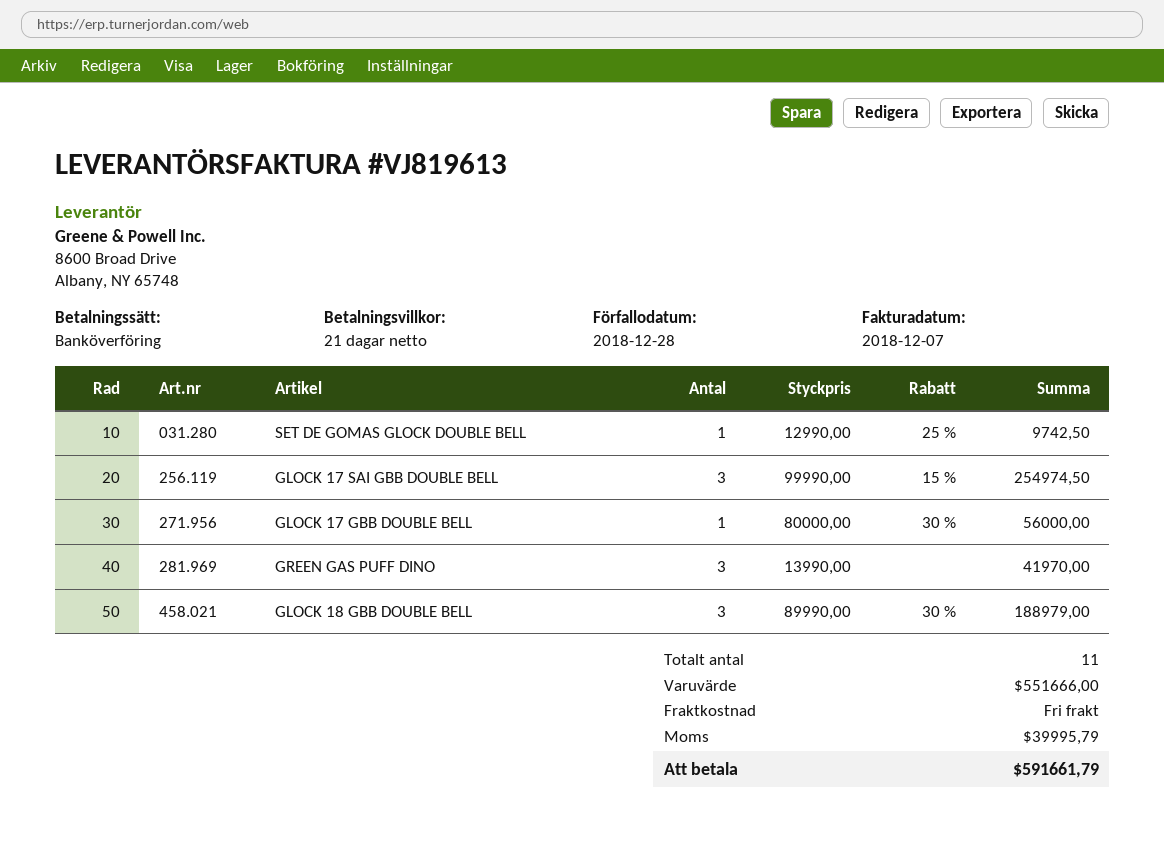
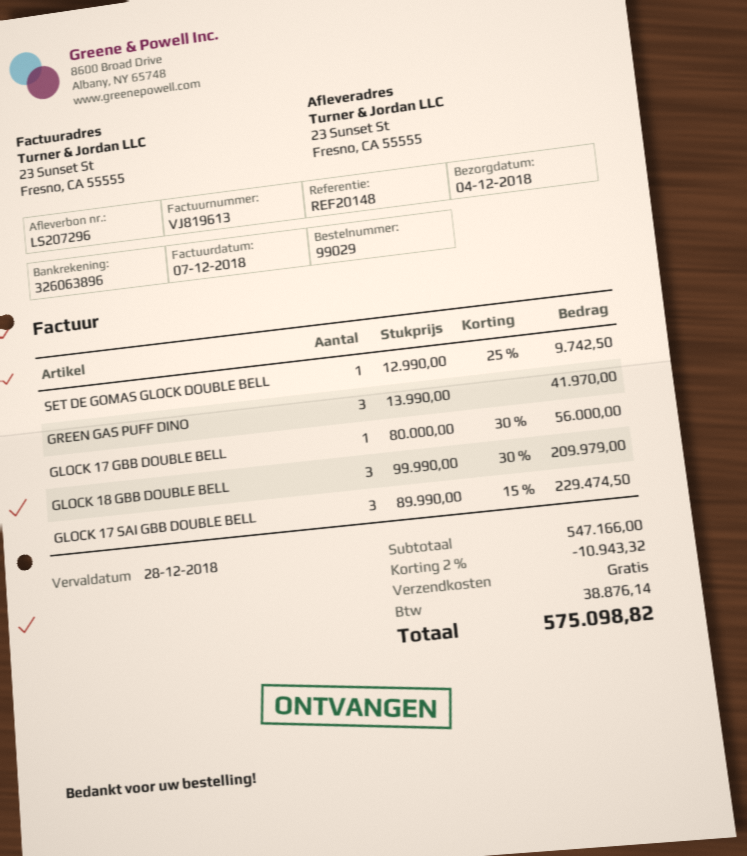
GLOCK 17 SAI GBB DOUBLE BELL: 3 x 99990.00 - 15% = 254974.50 -> 3 x 89990.00 - 15% = 229474.50
GLOCK 18 GBB DOUBLE BELL: 3 x 89990.00 - 30% = 188979.00 -> 3 x 99990.00 - 30% = 209979.00
subtotal: 551666.00 -> 547166.00
discount: none -> 2% = 10943.32
tax: 39995.79 -> 38876.14
total: 591661.79 -> 575098.82

